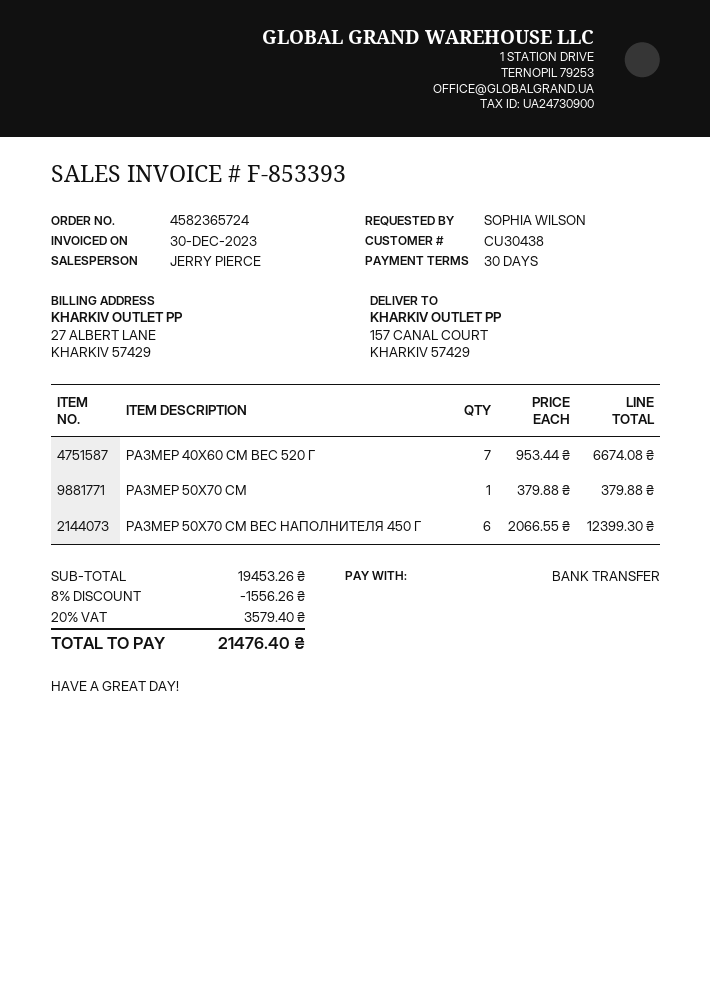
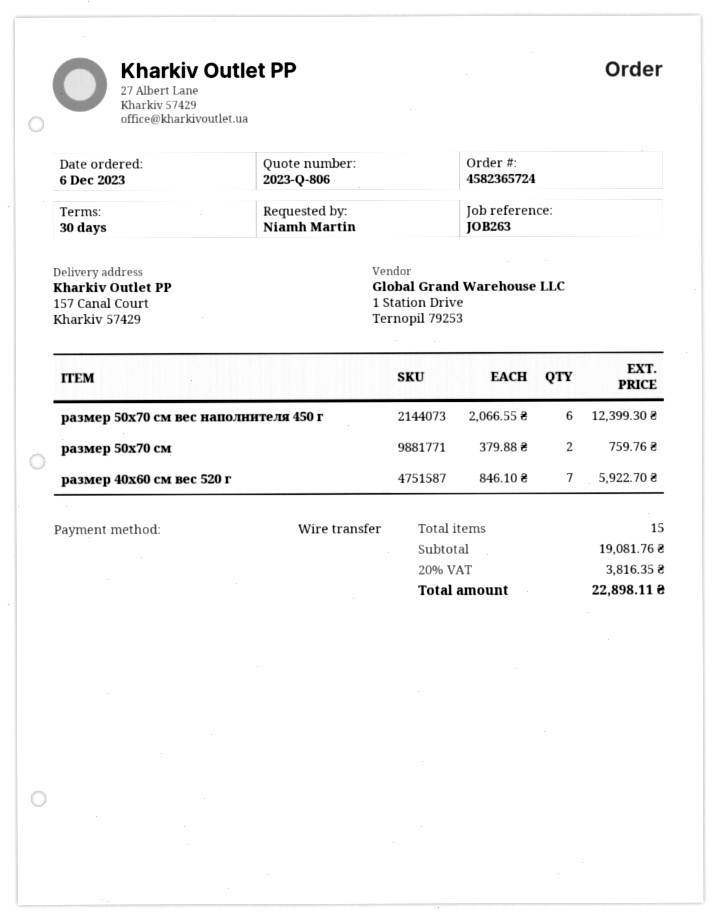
ordered by: SOPHIA WILSON -> Niamh Martin
РАЗМЕР 40Х60 СМ ВЕС 520 Г: 7 x 953.44 = 6674.08 -> 7 x 846.10 = 5922.70
РАЗМЕР 50Х70 СМ: 1 x 379.88 = 379.88 -> 2 x 379.88 = 759.76
subtotal: 19453.26 -> 19081.76
discount: 8% = 1556.26 -> none
tax: 20% = 3579.40 -> 20% = 3816.35
total: 21476.40 -> 22898.11

